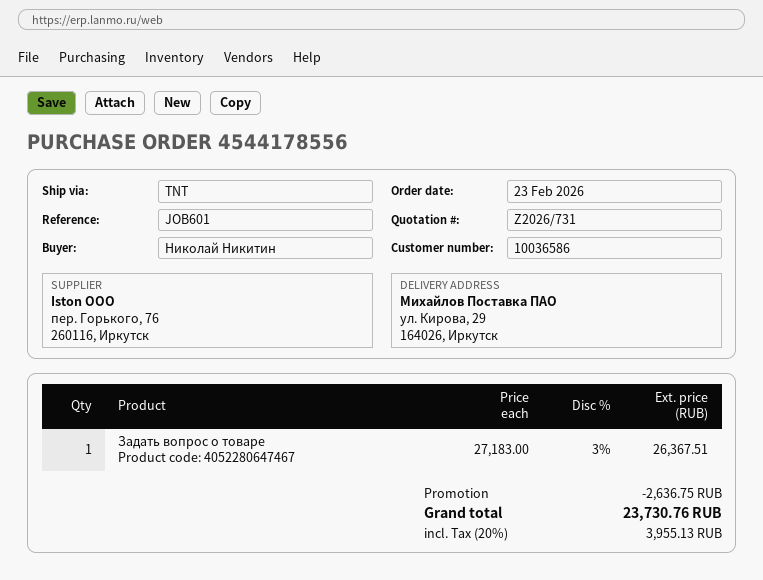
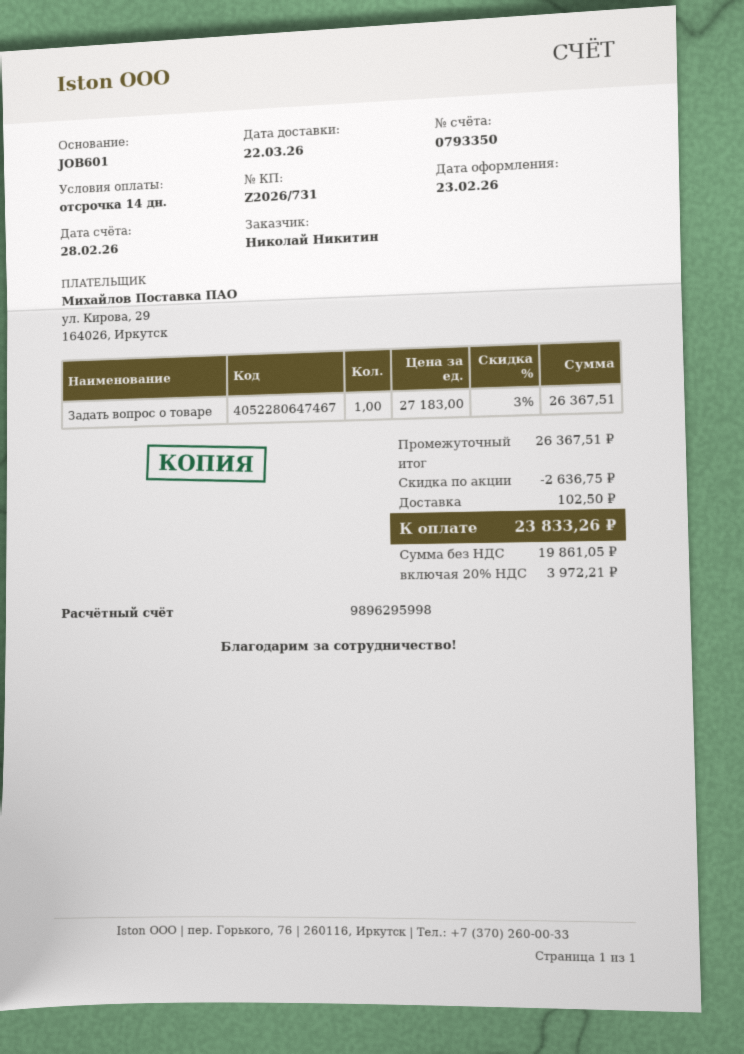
shipping: none -> 102.50
tax: 20% = 3955.13 -> 20% = 3972.21
total: 23730.76 -> 23833.26

